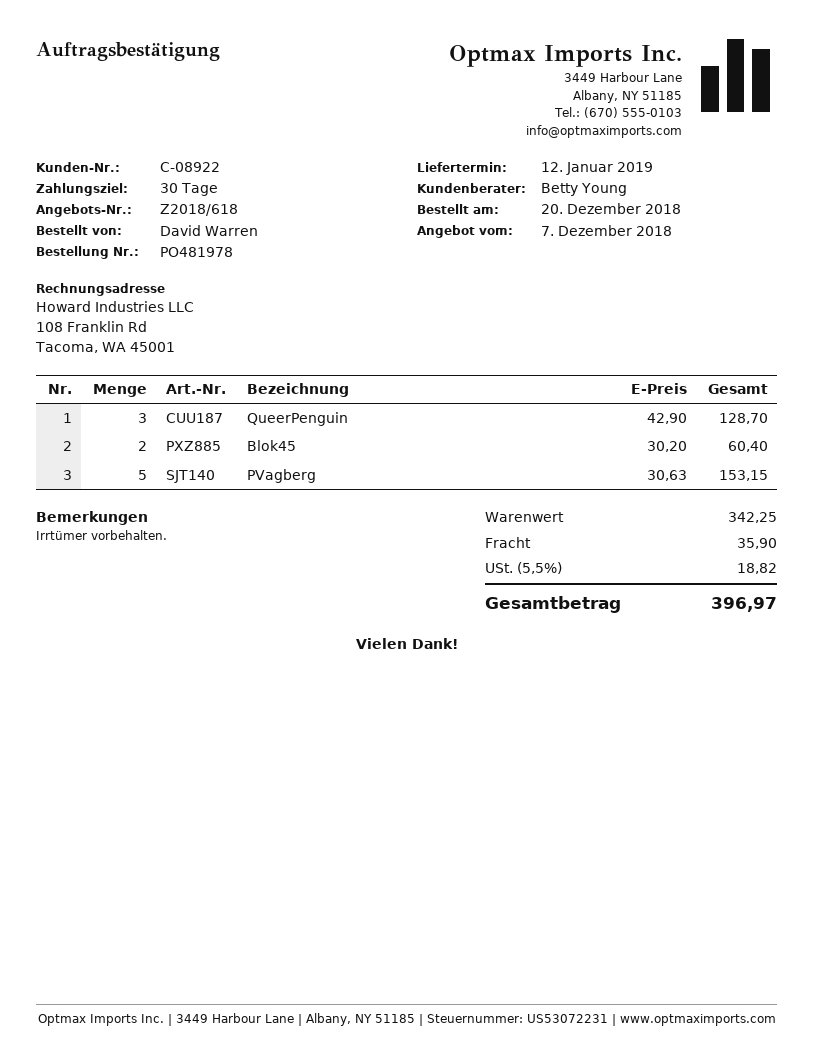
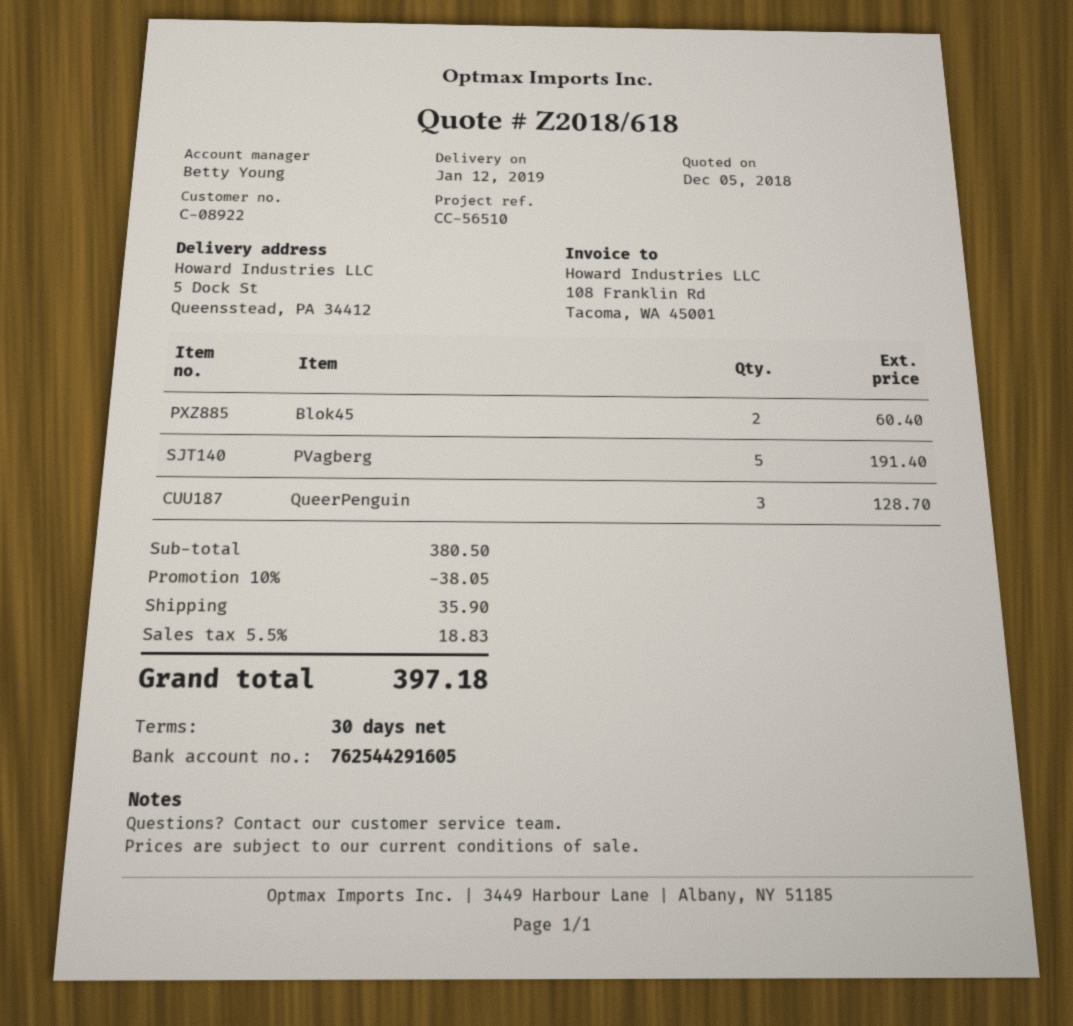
quote date: 2018-12-07 -> 2018-12-05
PVagberg: 5 for 153.15 -> 5 for 191.40
subtotal: 342.25 -> 380.50
discount: none -> 10% = 38.05
tax: 5.5% = 18.82 -> 5.5% = 18.83
total: 396.97 -> 397.18

